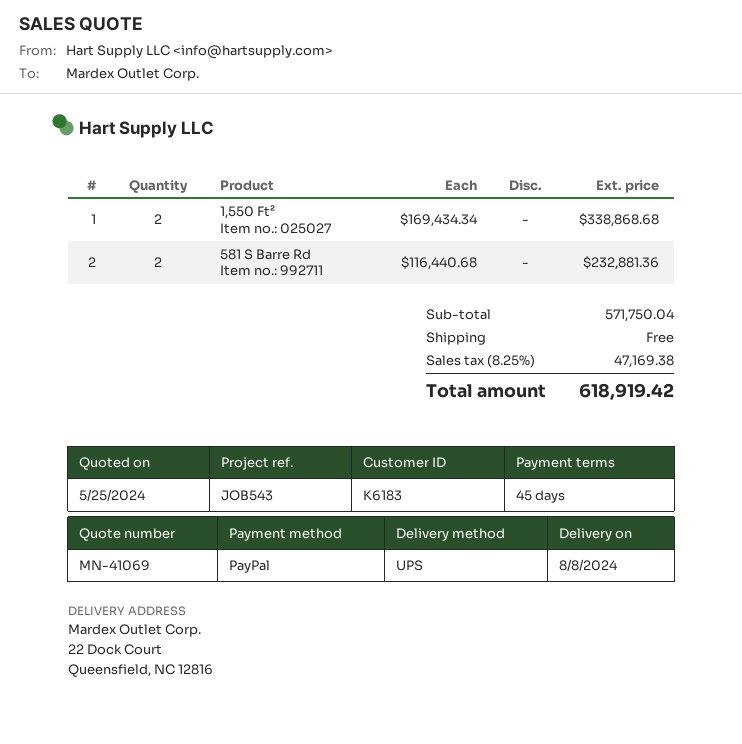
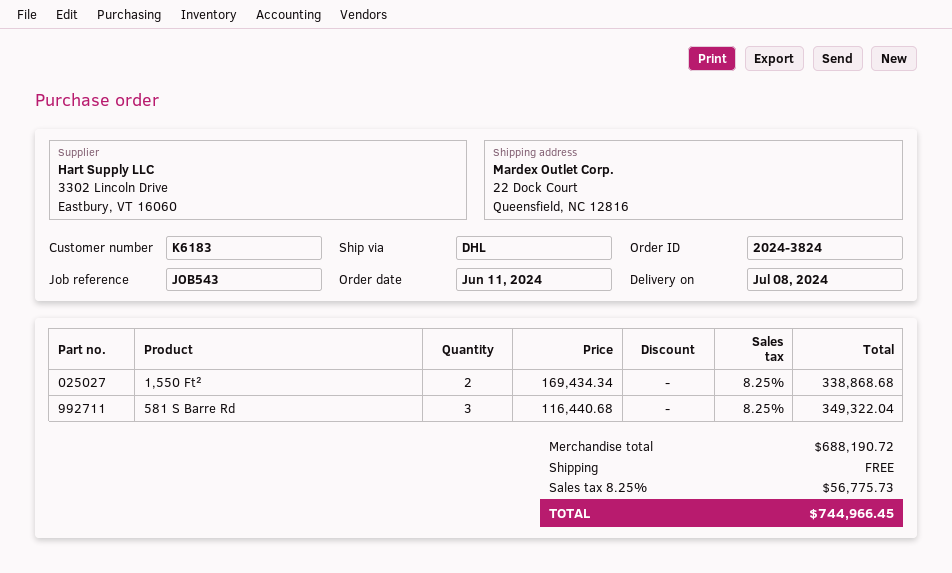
delivery date: 2024-08-08 -> 2024-07-08
shipping method: UPS -> DHL
581 S Barre Rd: 2 x 116440.68 = 232881.36 -> 3 x 116440.68 = 349322.04
subtotal: 571750.04 -> 688190.72
tax: 8.25% = 47169.38 -> 8.25% = 56775.73
total: 618919.42 -> 744966.45

